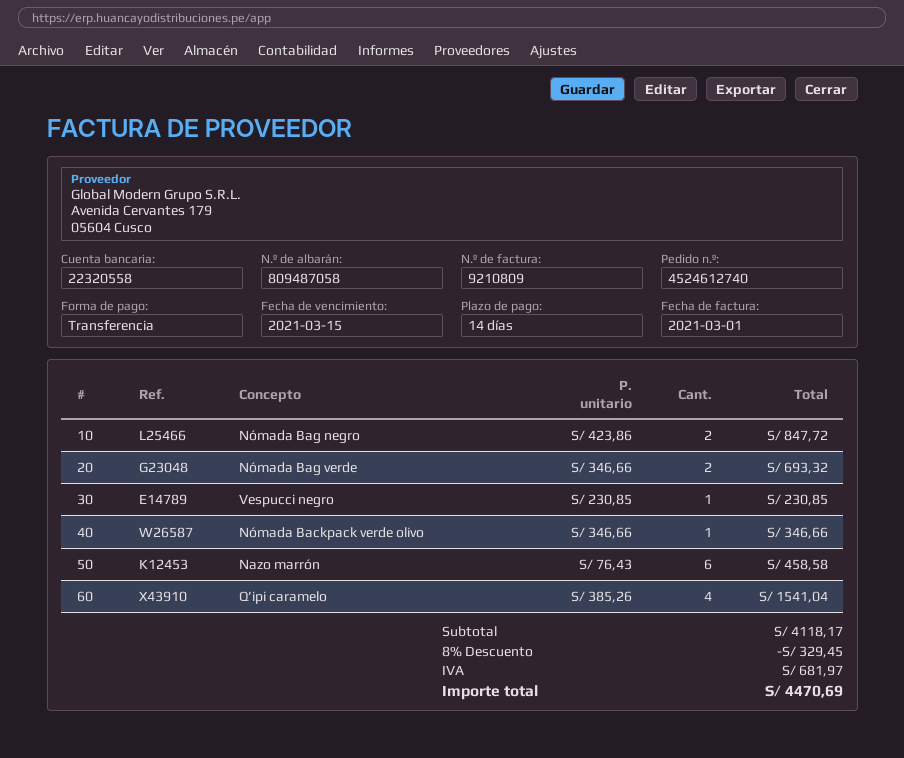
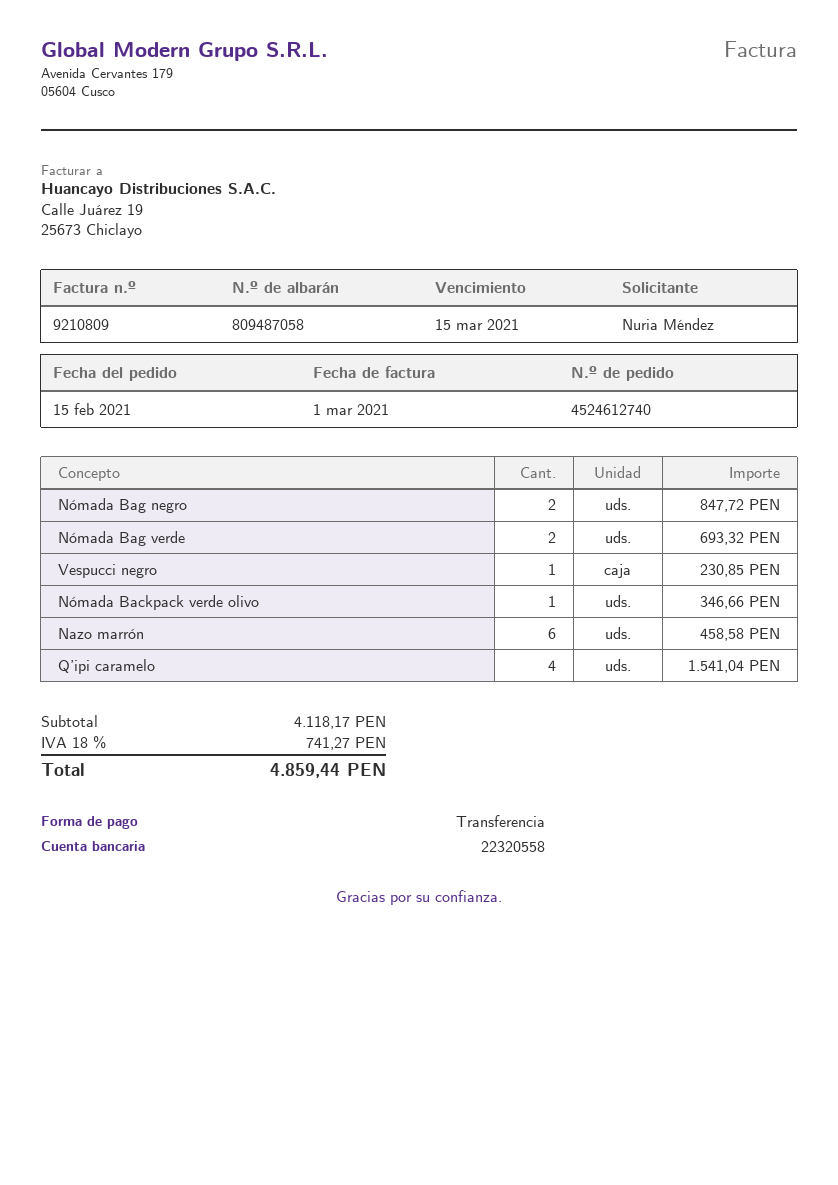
discount: 8% = 329.45 -> none
tax: 681.97 -> 741.27
total: 4470.69 -> 4859.44

